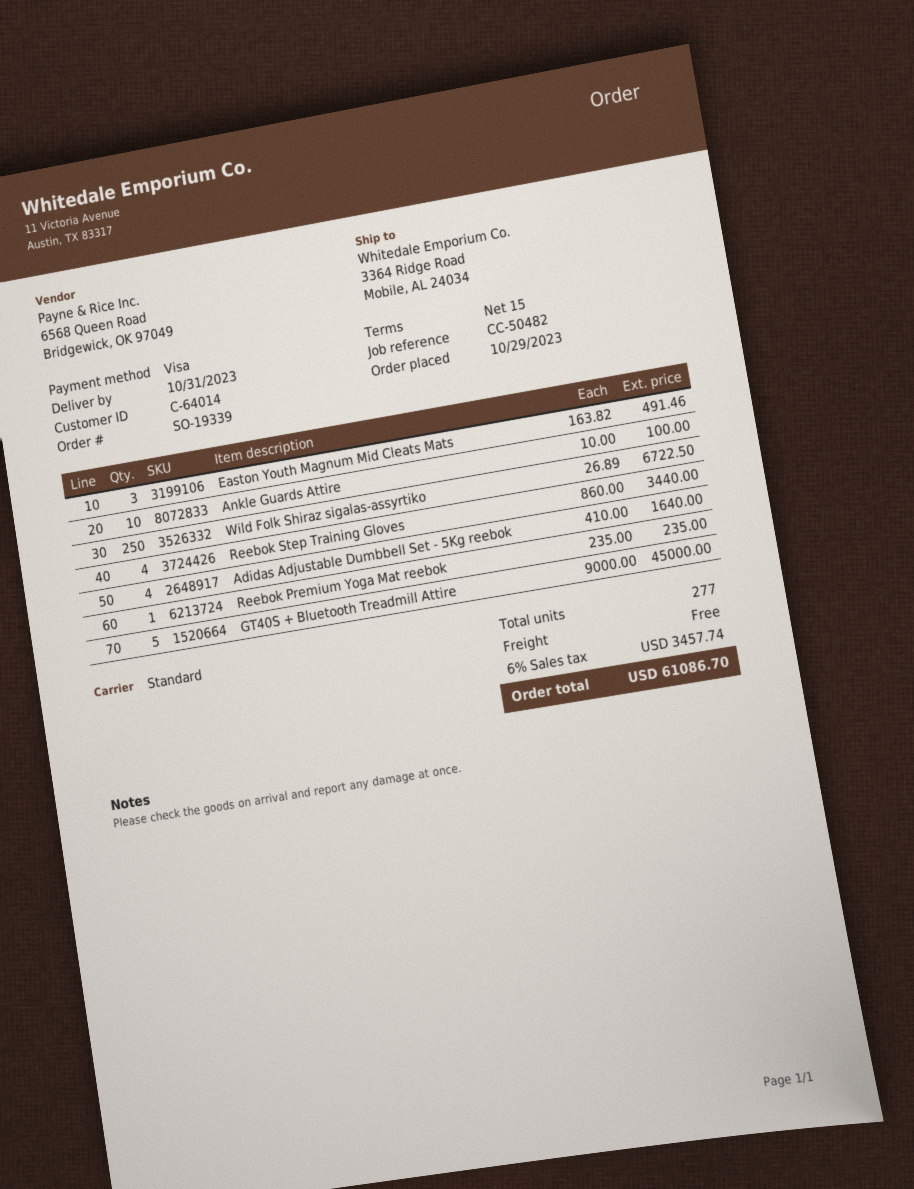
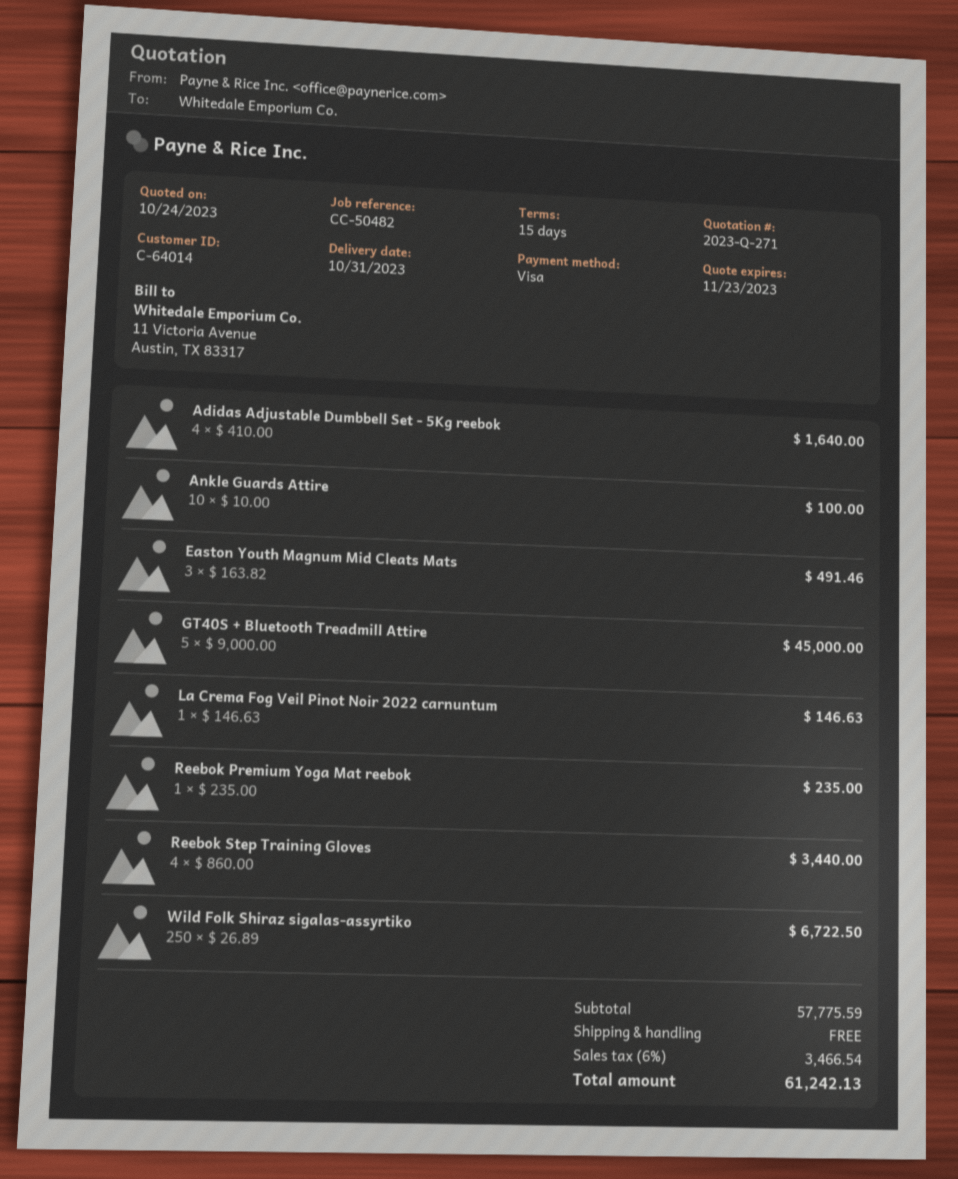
La Crema Fog Veil Pinot Noir 2022 carnuntum: none -> 1 x 146.63 = 146.63
tax: 6% = 3457.74 -> 6% = 3466.54
total: 61086.70 -> 61242.13

